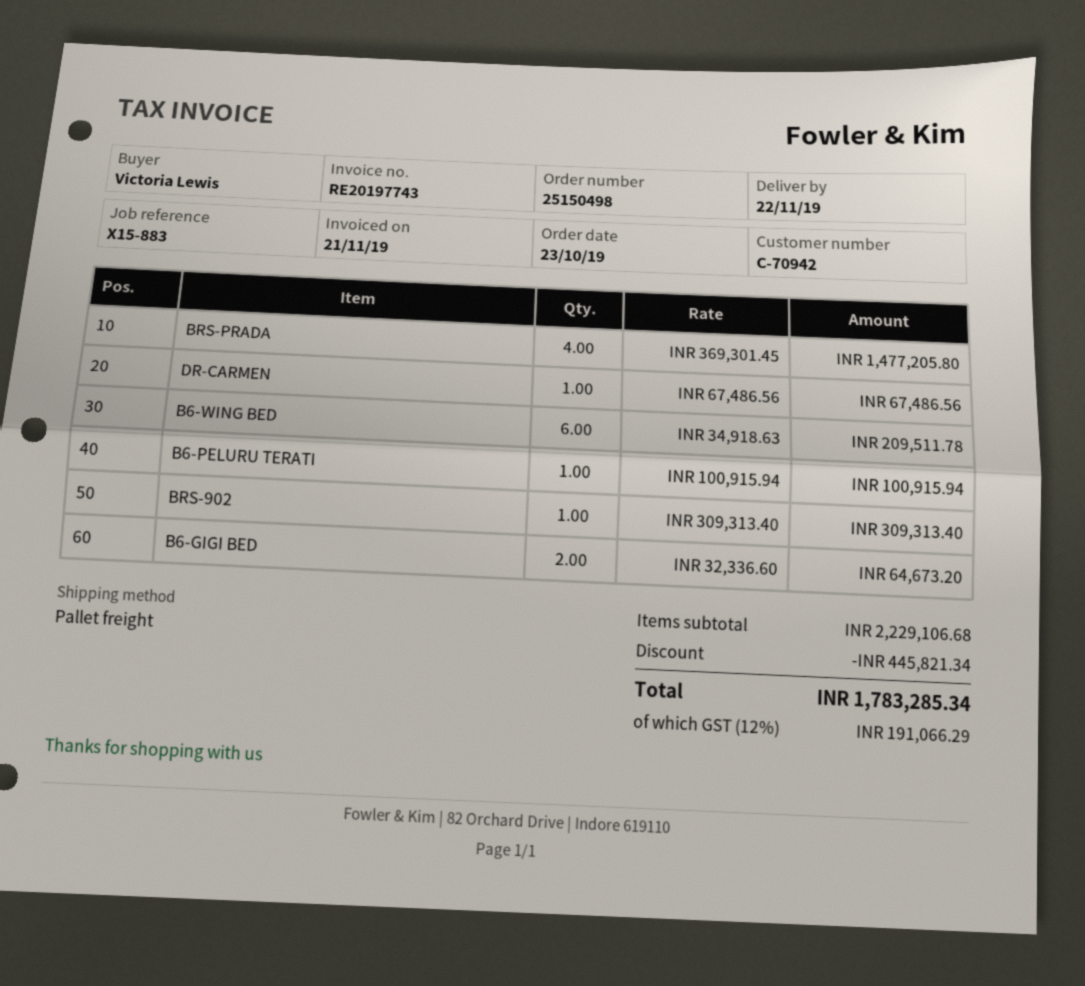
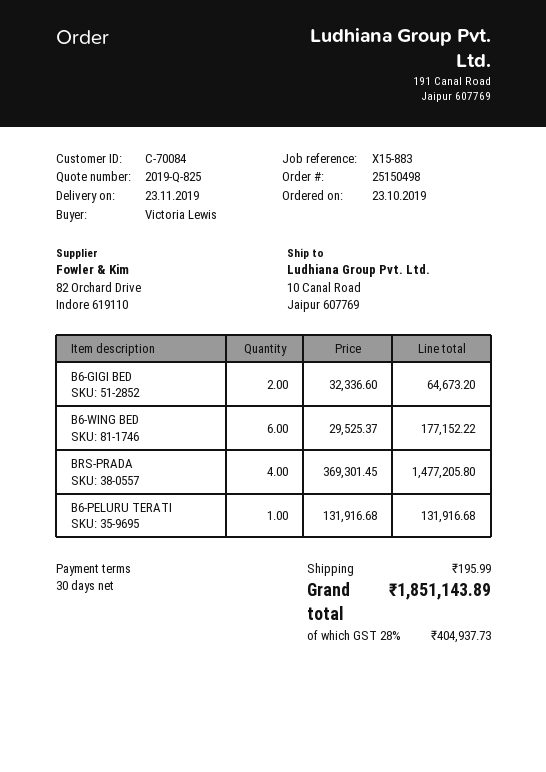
delivery date: 2019-11-22 -> 2019-11-23
customer number: C-70942 -> C-70084
DR-CARMEN: 1 x 67486.56 = 67486.56 -> none
B6-WING BED: 6 x 34918.63 = 209511.78 -> 6 x 29525.37 = 177152.22
B6-PELURU TERATI: 1 x 100915.94 = 100915.94 -> 1 x 131916.68 = 131916.68
BRS-902: 1 x 309313.40 = 309313.40 -> none
discount: 445821.34 -> none
shipping: none -> 195.99
tax: 12% = 191066.29 -> 28% = 404937.73
total: 1783285.34 -> 1851143.89

